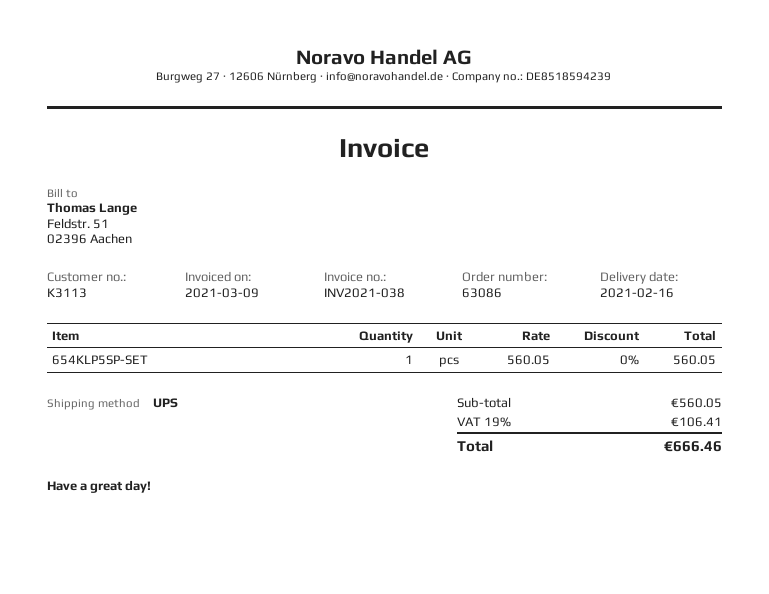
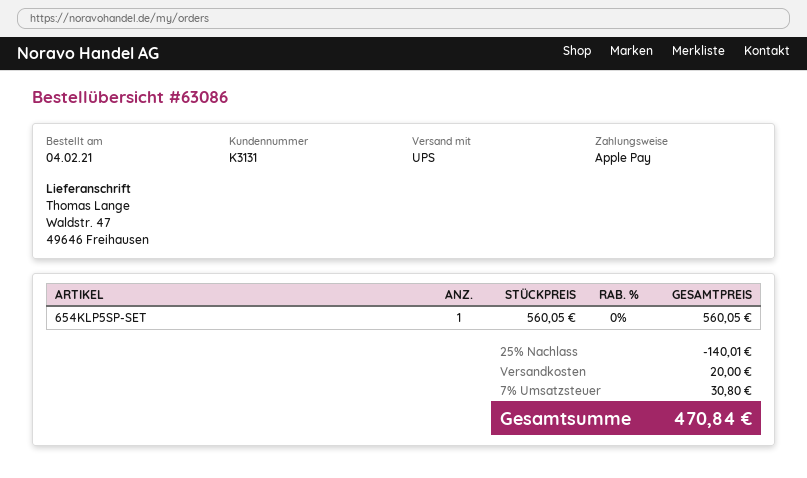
customer number: K3113 -> K3131
discount: none -> 25% = 140.01
shipping: none -> 20.00
tax: 19% = 106.41 -> 7% = 30.80
total: 666.46 -> 470.84

